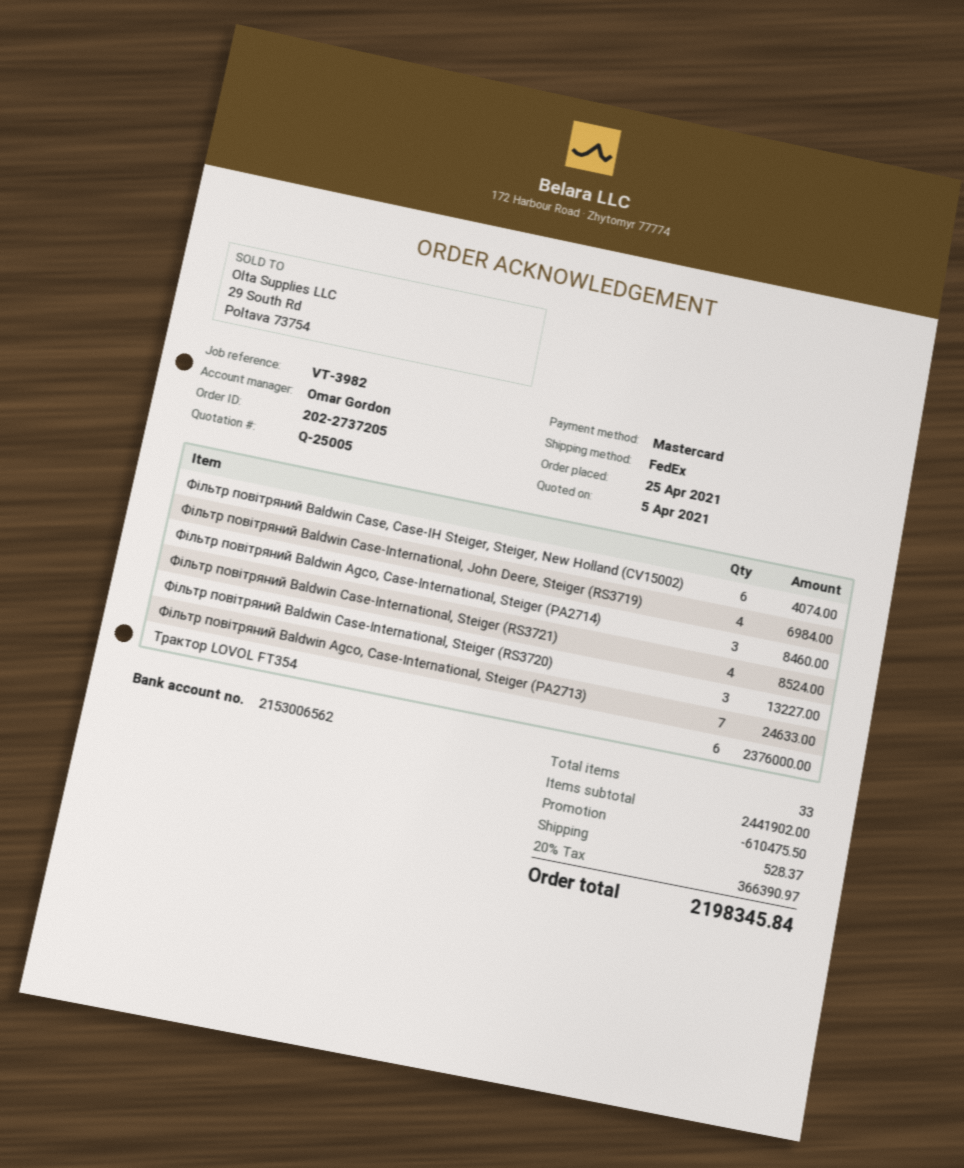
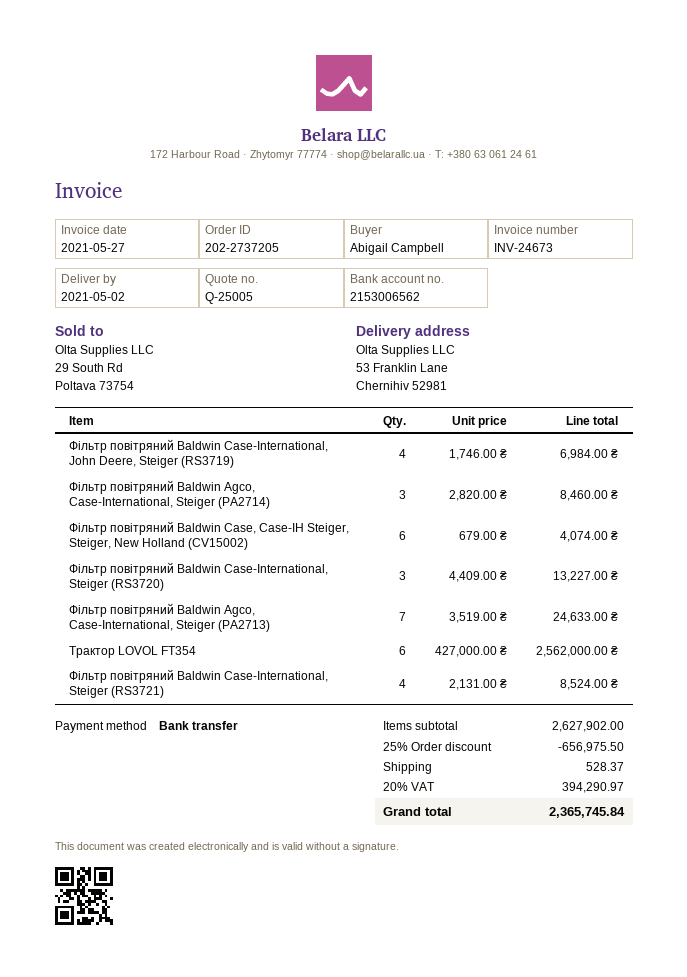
payment method: Mastercard -> bank transfer
Трактор LOVOL FT354: 6 for 2376000.00 -> 6 for 2562000.00
subtotal: 2441902.00 -> 2627902.00
discount: 610475.50 -> 656975.50
tax: 20% = 366390.97 -> 20% = 394290.97
total: 2198345.84 -> 2365745.84

